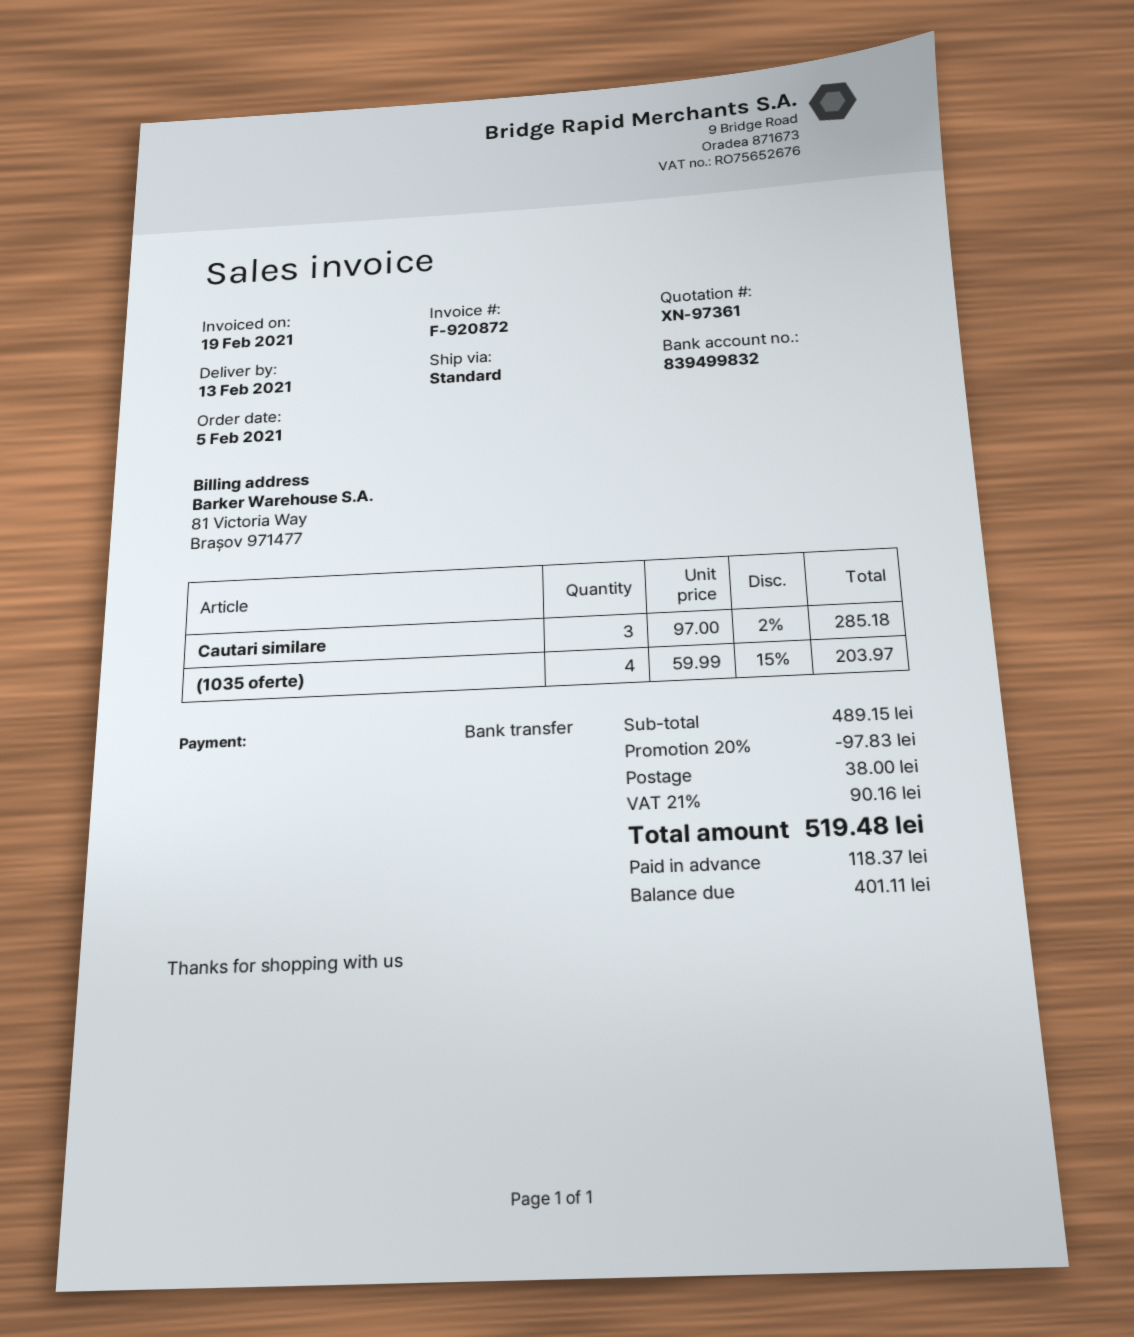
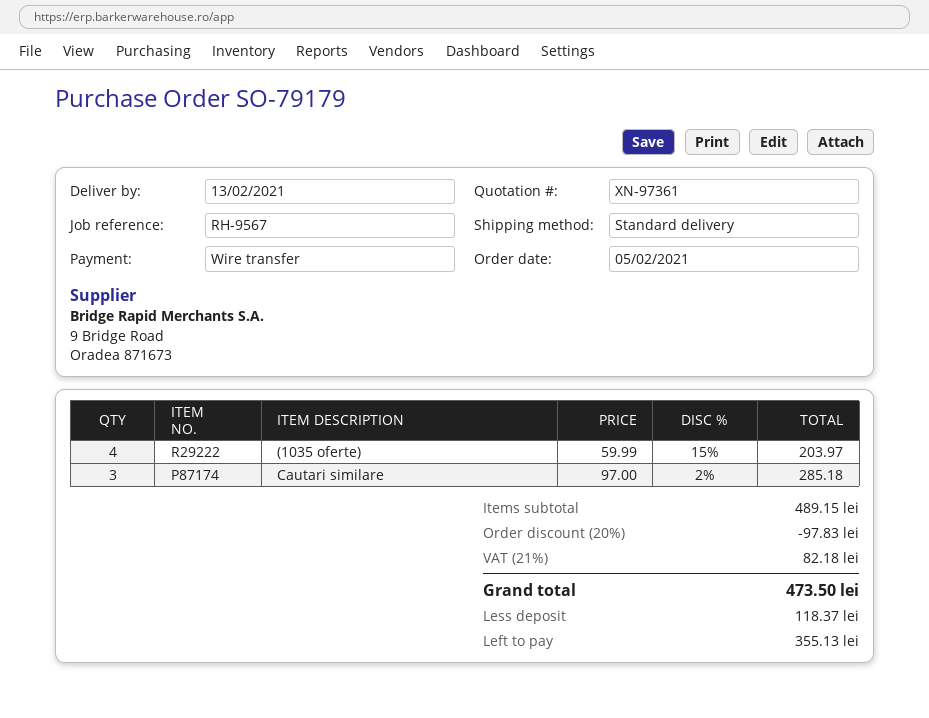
shipping: 38.00 -> none
tax: 21% = 90.16 -> 21% = 82.18
total: 519.48 -> 473.50
balance: 401.11 -> 355.13

